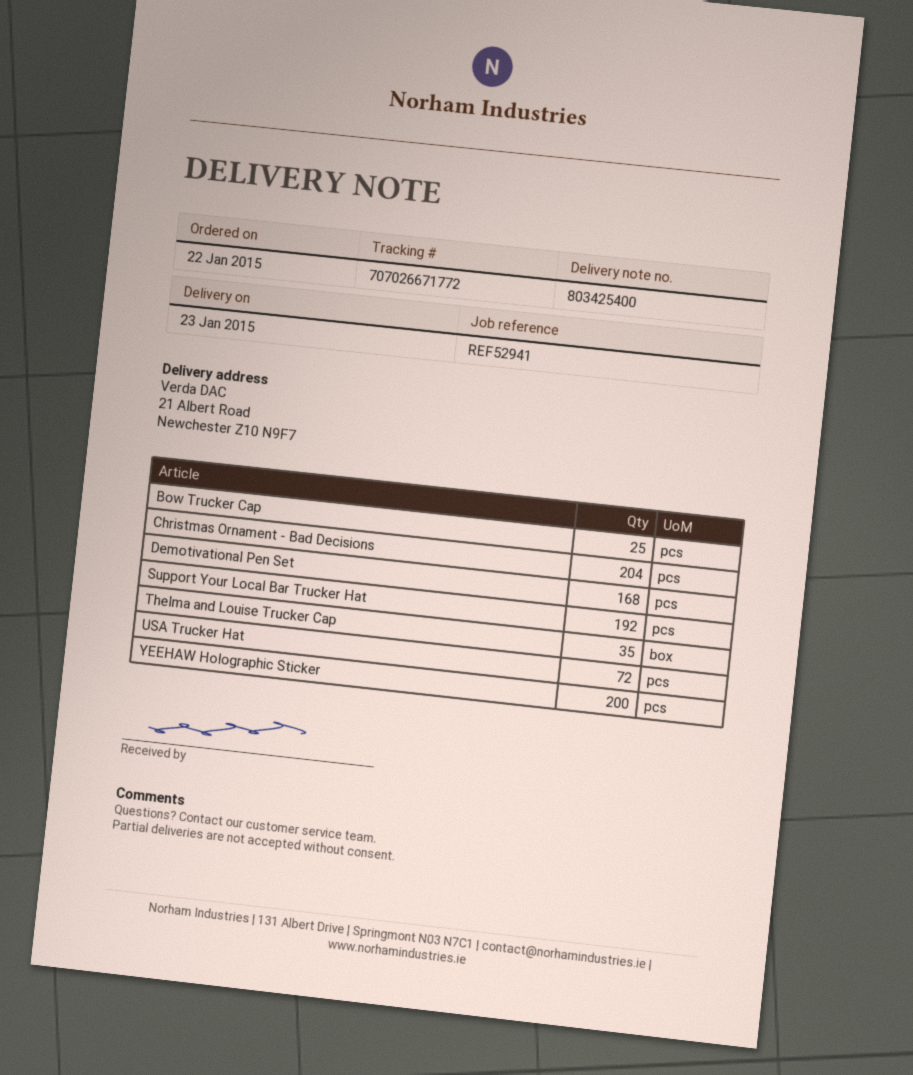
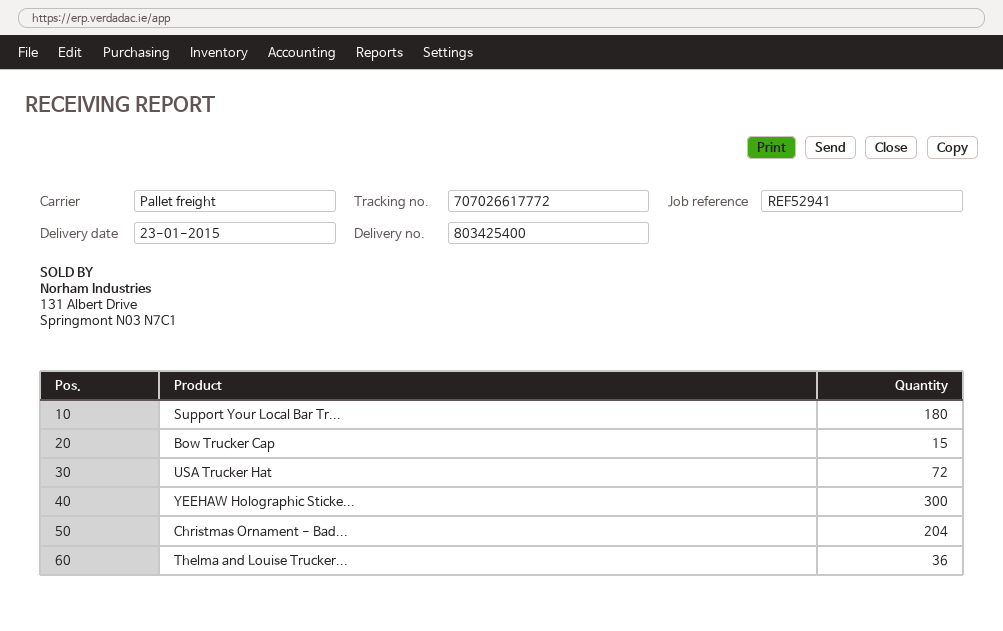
tracking number: 707026671772 -> 707026617772
Bow Trucker Cap: 25 -> 15
Demotivational Pen Set: 168 -> none
Support Your Local Bar Trucker Hat: 192 -> 180
Thelma and Louise Trucker Cap: 35 -> 36
YEEHAW Holographic Sticker: 200 -> 300

